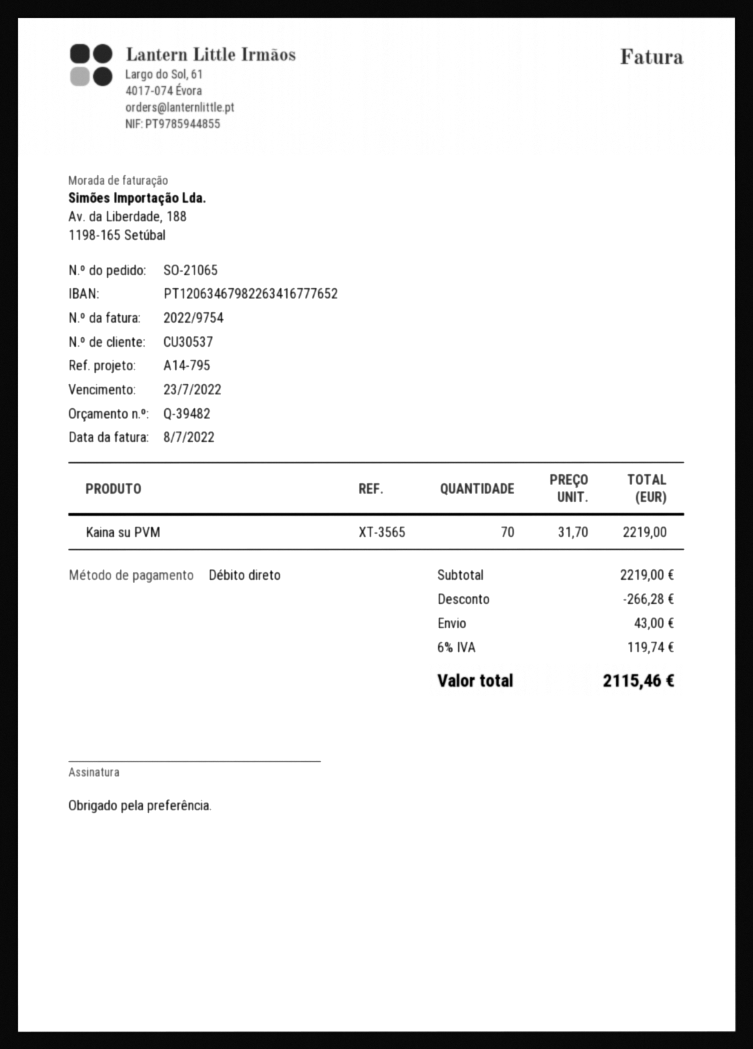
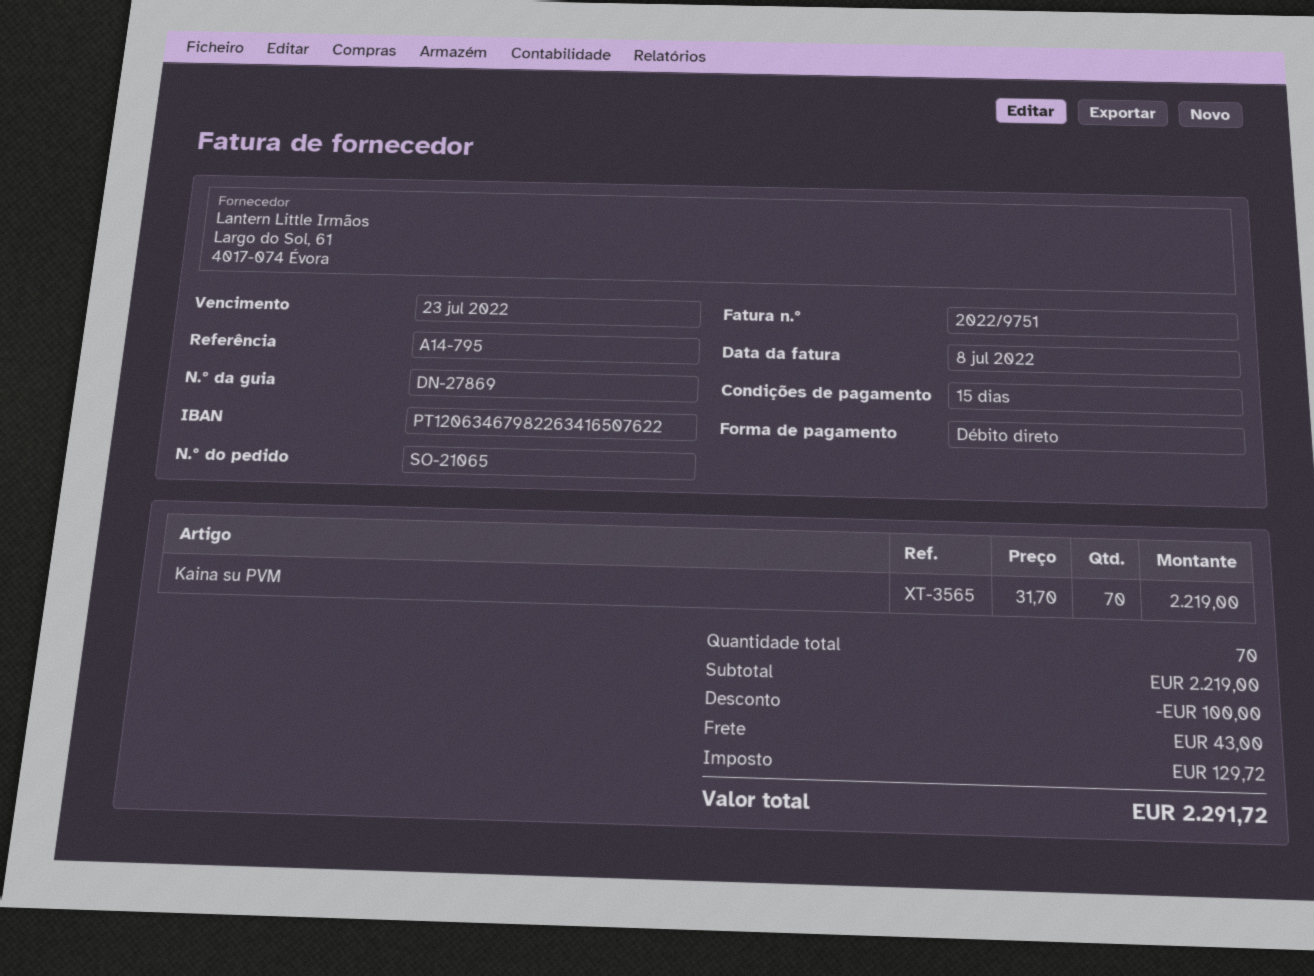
invoice number: 2022/9754 -> 2022/9751
bank account: PT12063467982263416777652 -> PT12063467982263416507622
discount: 266.28 -> 100.00
tax: 119.74 -> 129.72
total: 2115.46 -> 2291.72

